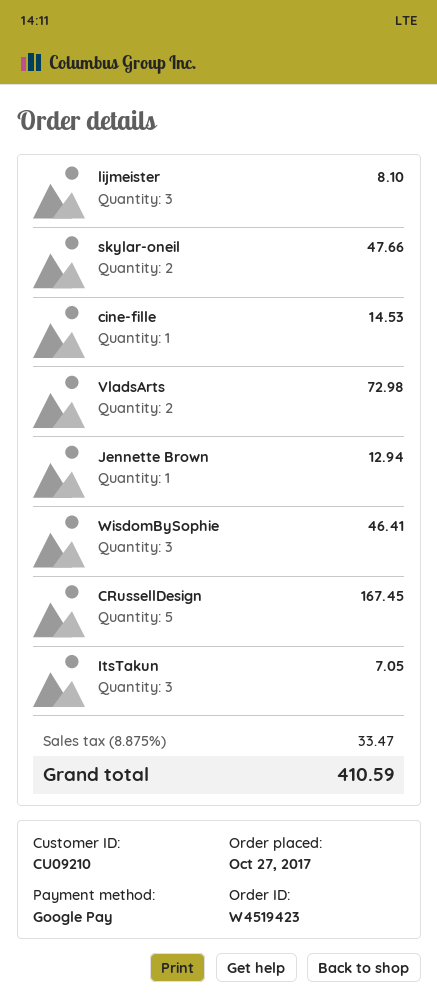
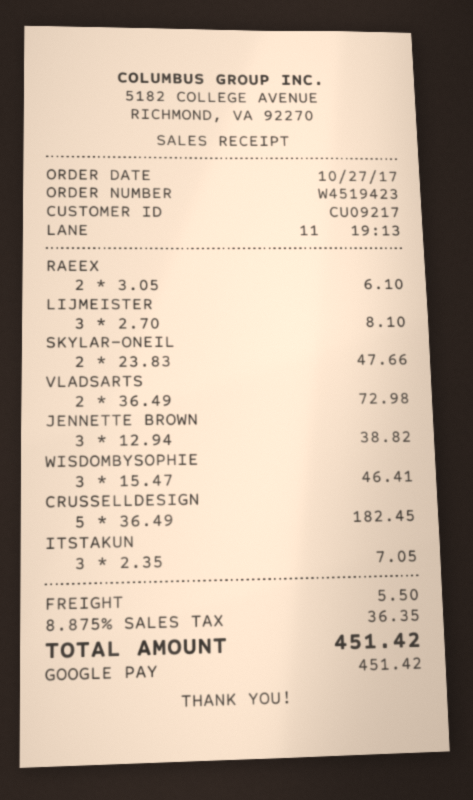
customer number: CU09210 -> CU09217
cine-fille: 1 for 14.53 -> none
Jennette Brown: 1 for 12.94 -> 3 for 38.82
CRussellDesign: 5 for 167.45 -> 5 for 182.45
RAEEX: none -> 2 for 6.10
shipping: none -> 5.50
tax: 8.875% = 33.47 -> 8.875% = 36.35
total: 410.59 -> 451.42

